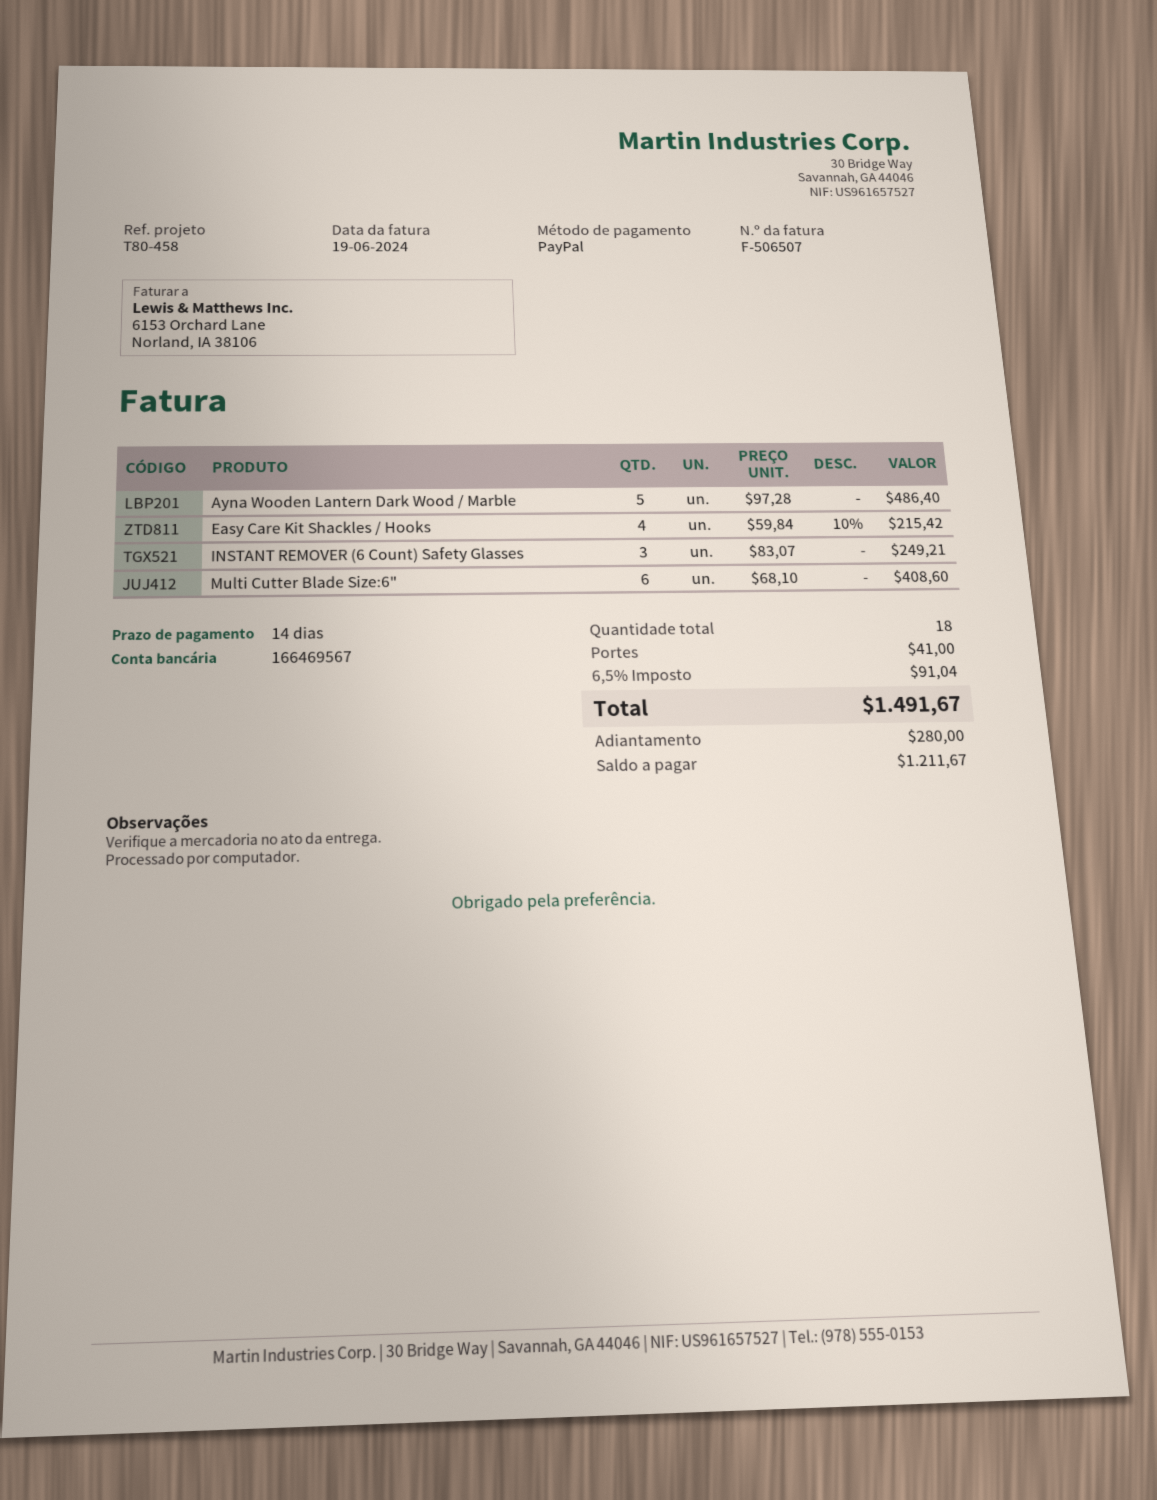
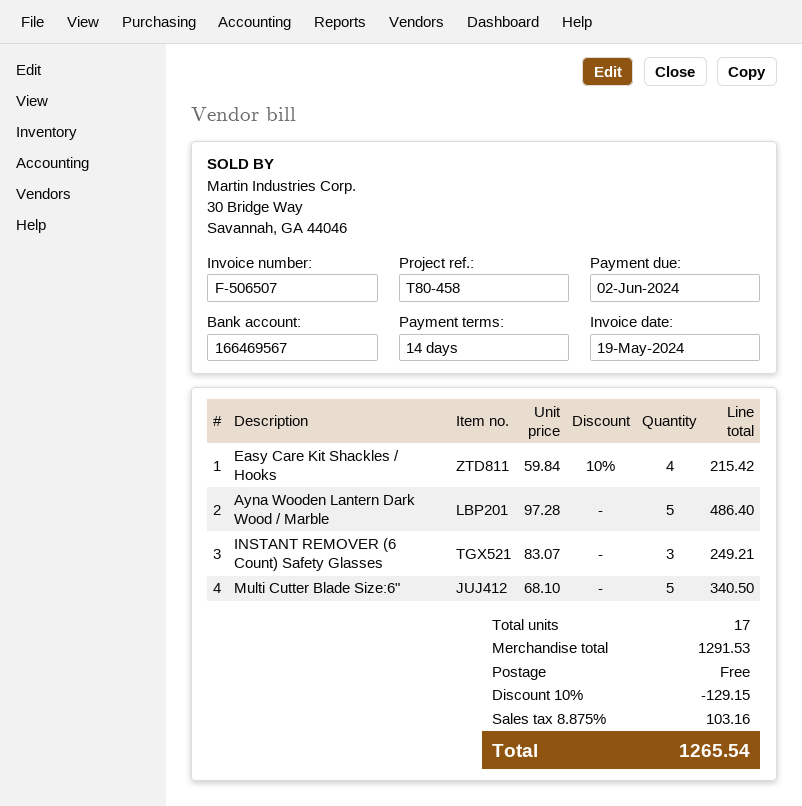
invoice date: 2024-06-19 -> 2024-05-19
Multi Cutter Blade Size:6": 6 x 68.10 = 408.60 -> 5 x 68.10 = 340.50
total quantity: 18 -> 17
discount: none -> 10% = 129.15
shipping: 41.00 -> 0.00
tax: 6.5% = 91.04 -> 8.875% = 103.16
total: 1491.67 -> 1265.54

